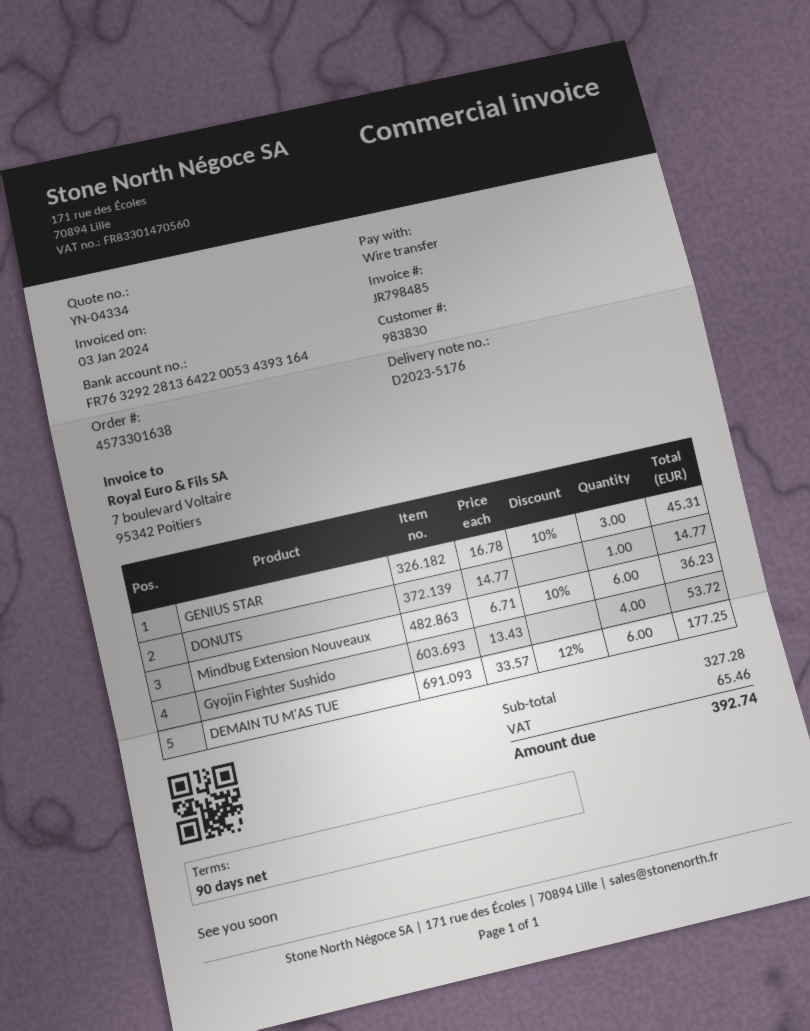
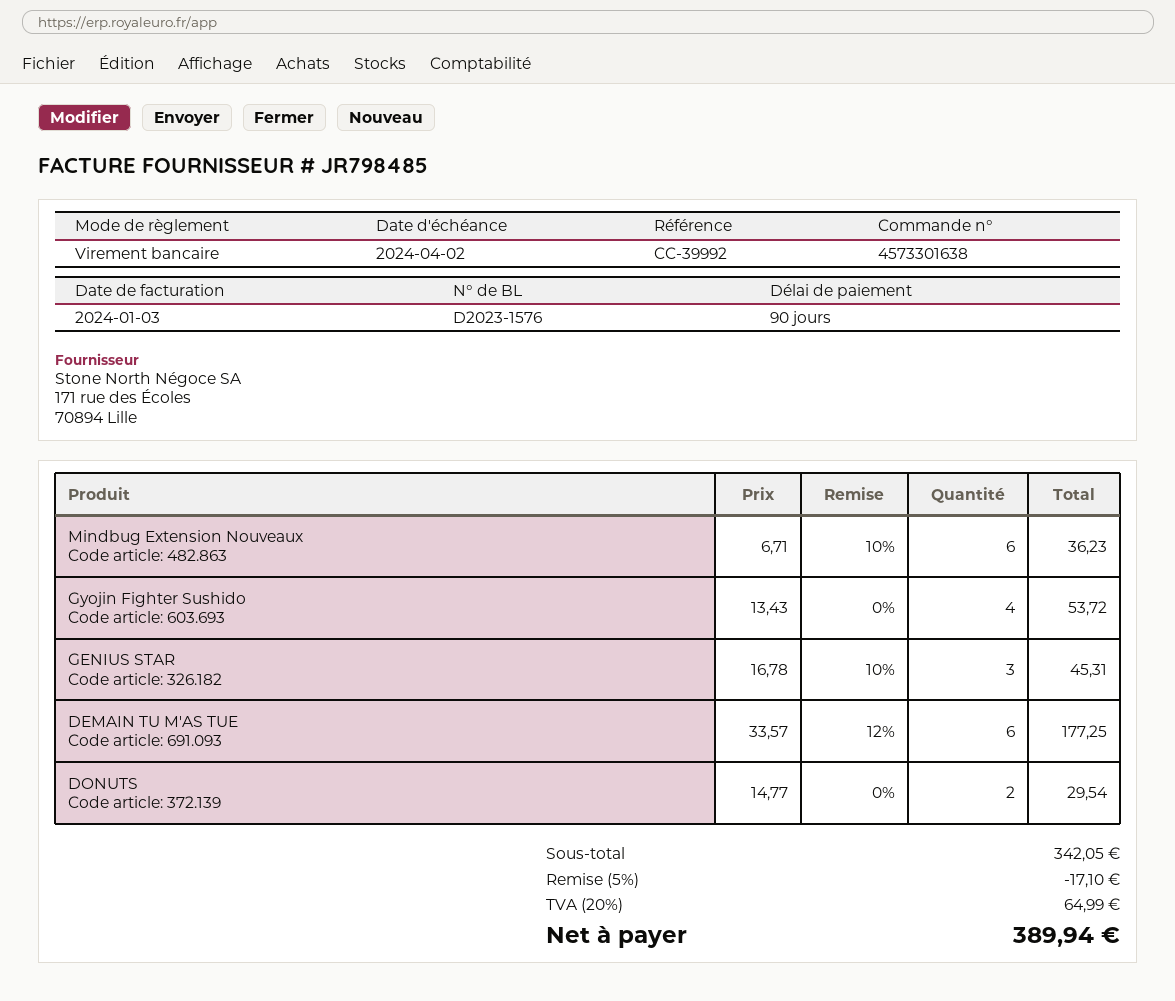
delivery note number: D2023-5176 -> D2023-1576
DONUTS: 1 x 14.77 = 14.77 -> 2 x 14.77 = 29.54
subtotal: 327.28 -> 342.05
discount: none -> 5% = 17.10
tax: 65.46 -> 64.99
total: 392.74 -> 389.94

